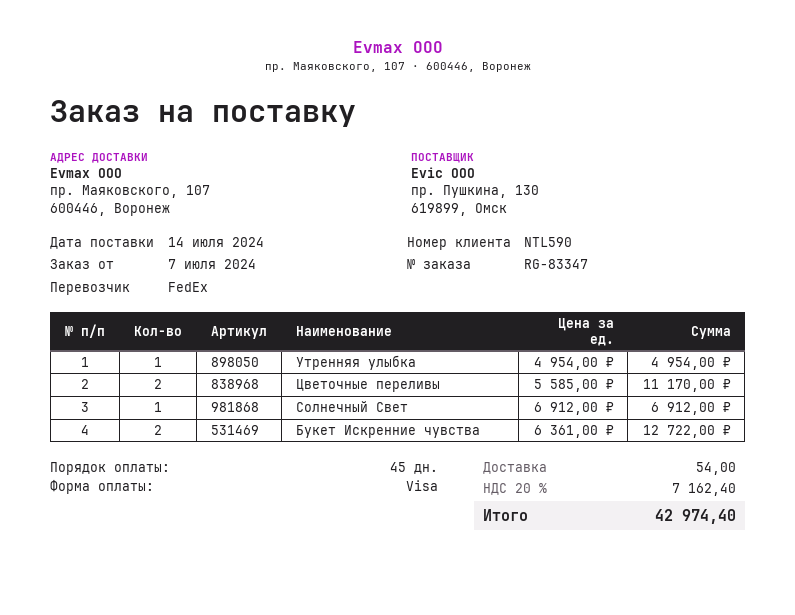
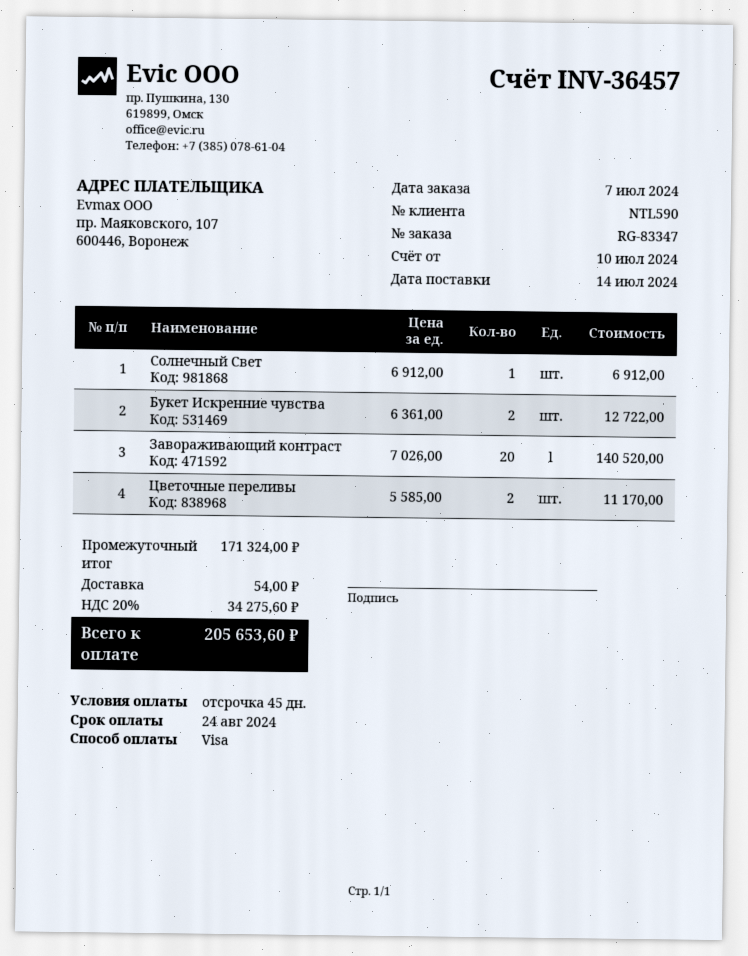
Утренняя улыбка: 1 x 4954.00 = 4954.00 -> none
Завораживающий контраст: none -> 20 x 7026.00 = 140520.00
tax: 20% = 7162.40 -> 20% = 34275.60
total: 42974.40 -> 205653.60

